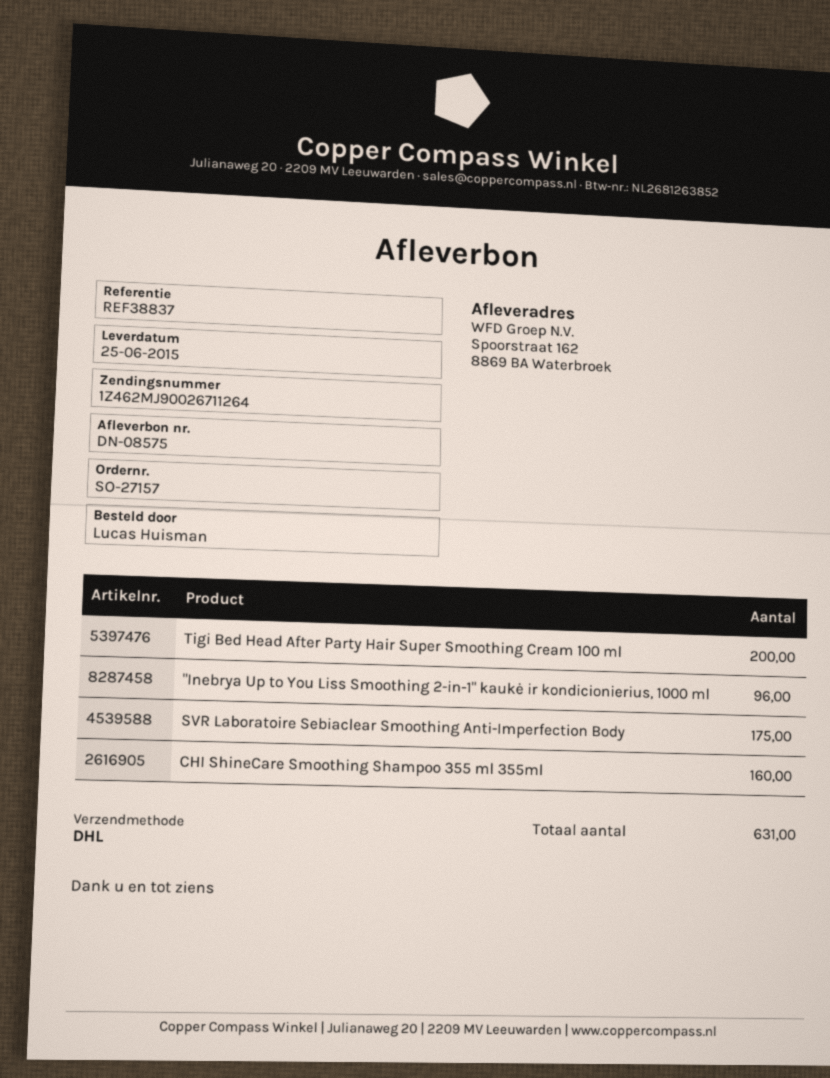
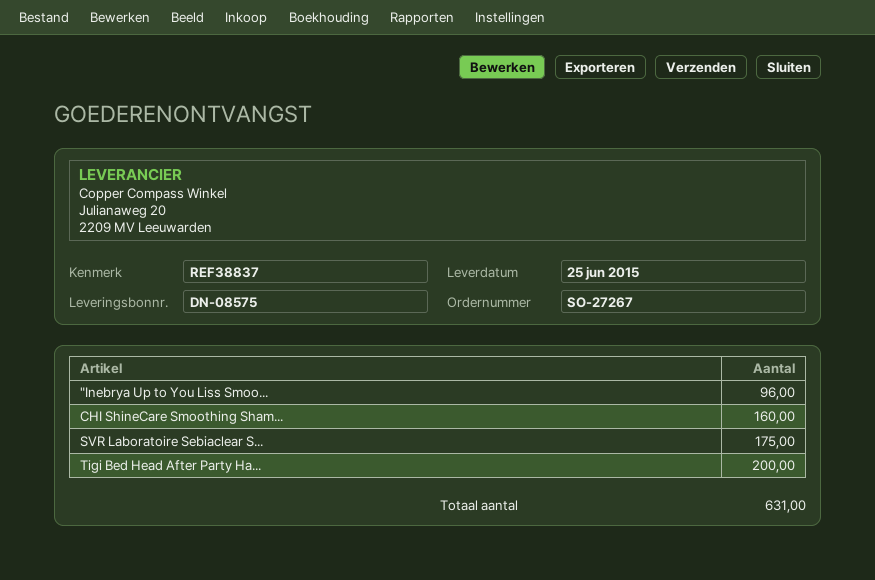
order number: SO-27157 -> SO-27267

